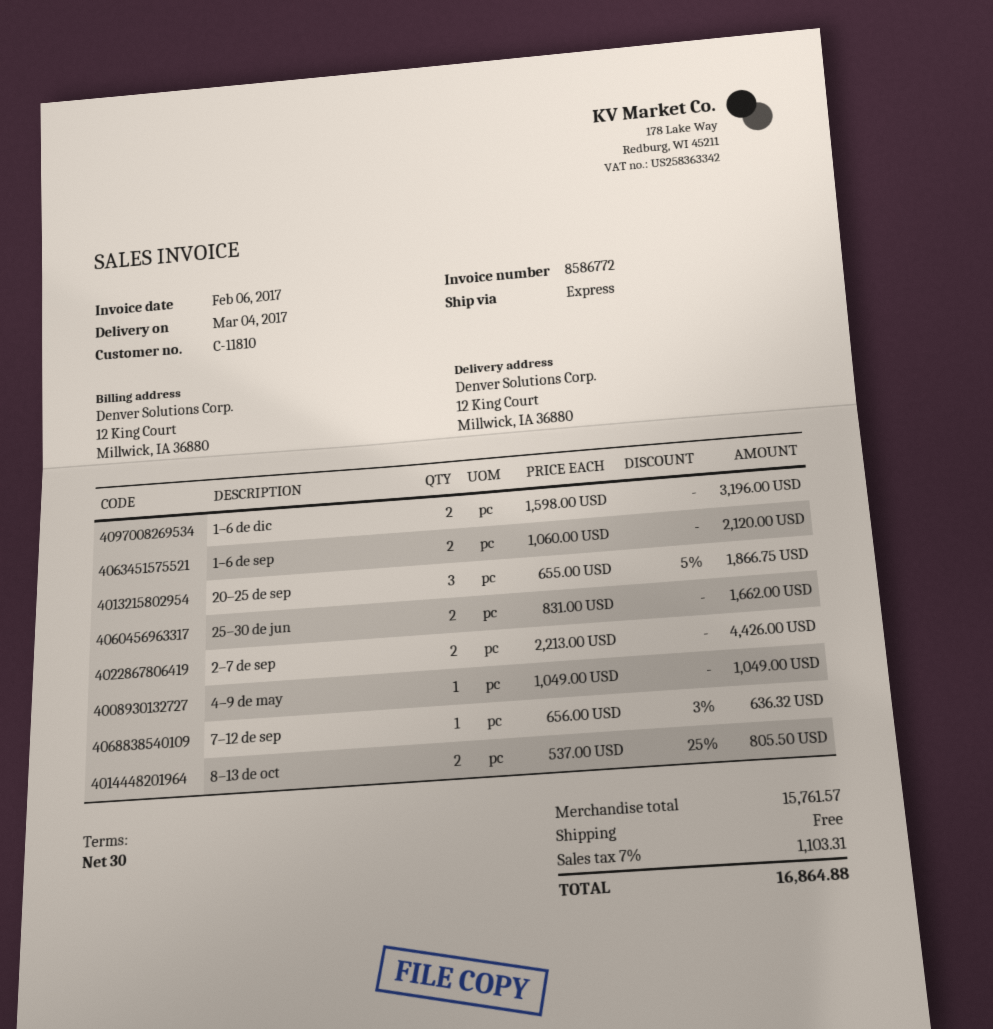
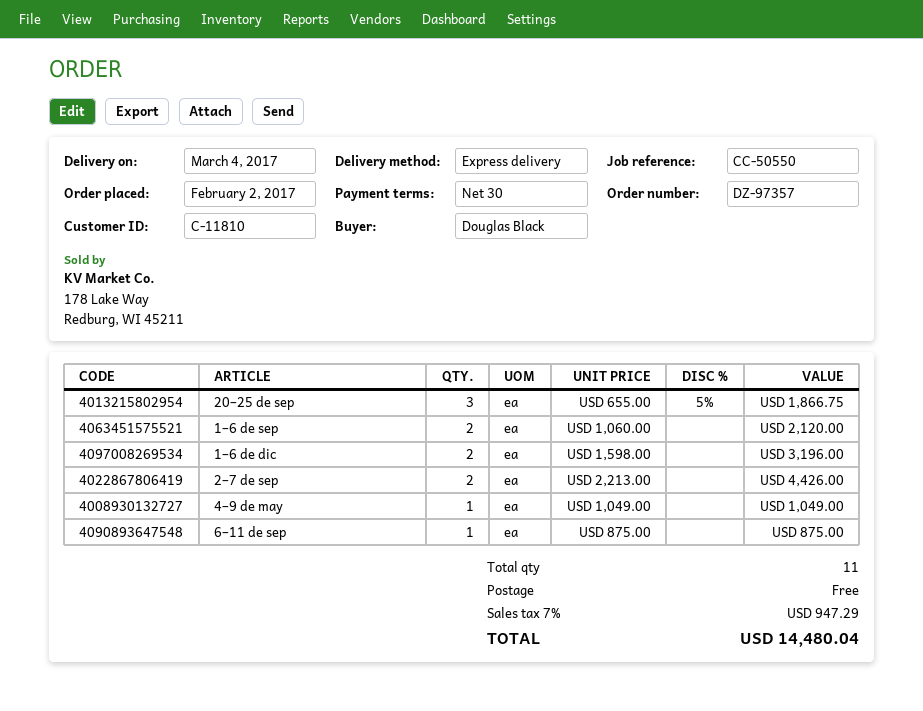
25–30 de jun: 2 x 831.00 = 1662.00 -> none
7–12 de sep: 1 x 656.00 - 3% = 636.32 -> none
8–13 de oct: 2 x 537.00 - 25% = 805.50 -> none
6–11 de sep: none -> 1 x 875.00 = 875.00
tax: 7% = 1103.31 -> 7% = 947.29
total: 16864.88 -> 14480.04

